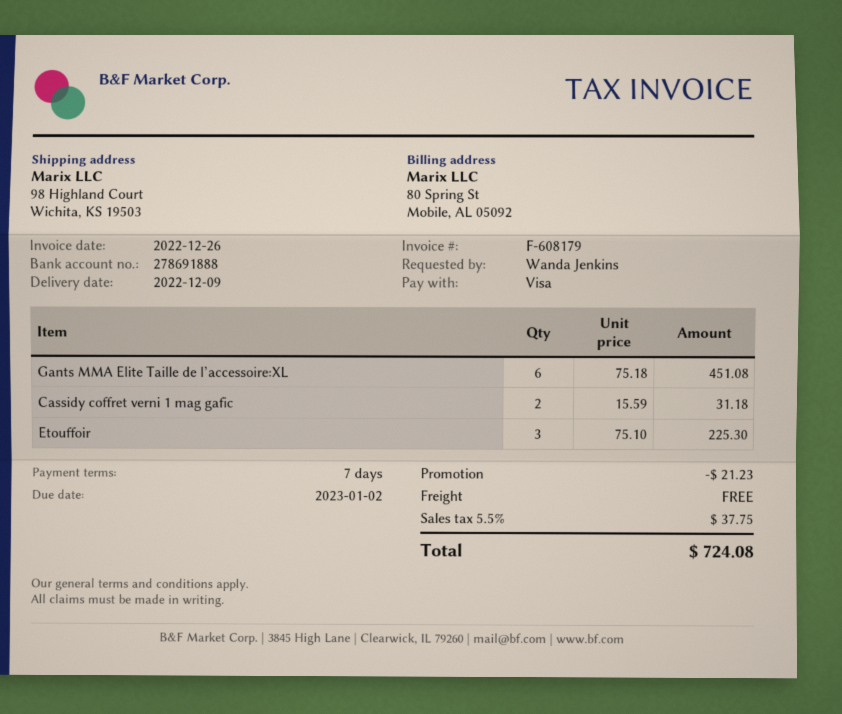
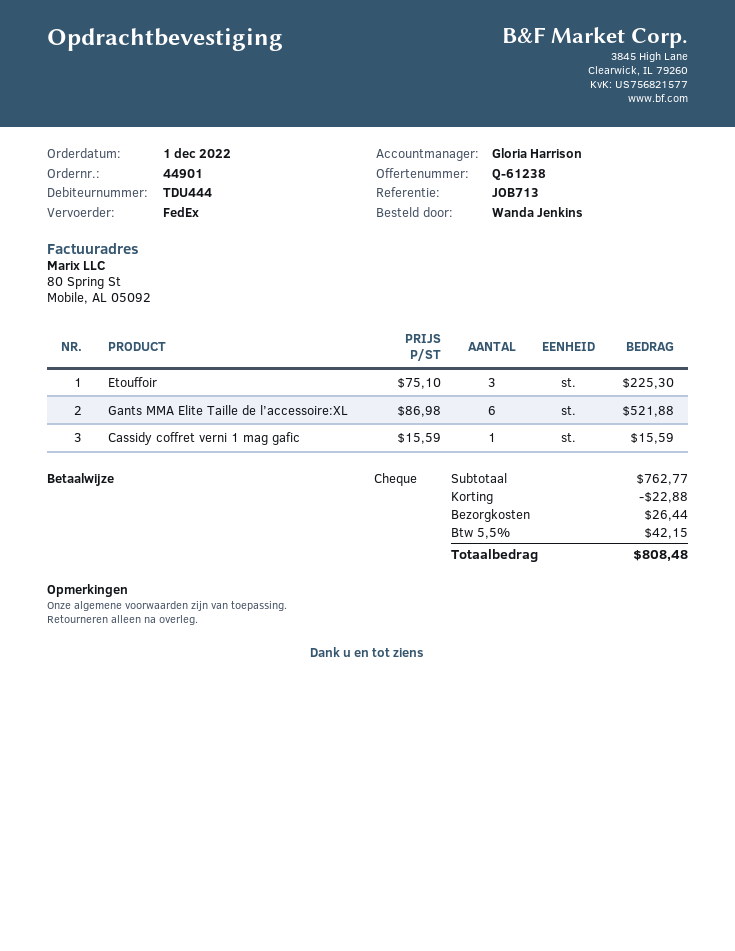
payment method: Visa -> cheque
Gants MMA Elite Taille de l’accessoire:XL: 6 x 75.18 = 451.08 -> 6 x 86.98 = 521.88
Cassidy coffret verni 1 mag gafic: 2 x 15.59 = 31.18 -> 1 x 15.59 = 15.59
discount: 21.23 -> 22.88
shipping: 0.00 -> 26.44
tax: 5.5% = 37.75 -> 5.5% = 42.15
total: 724.08 -> 808.48

